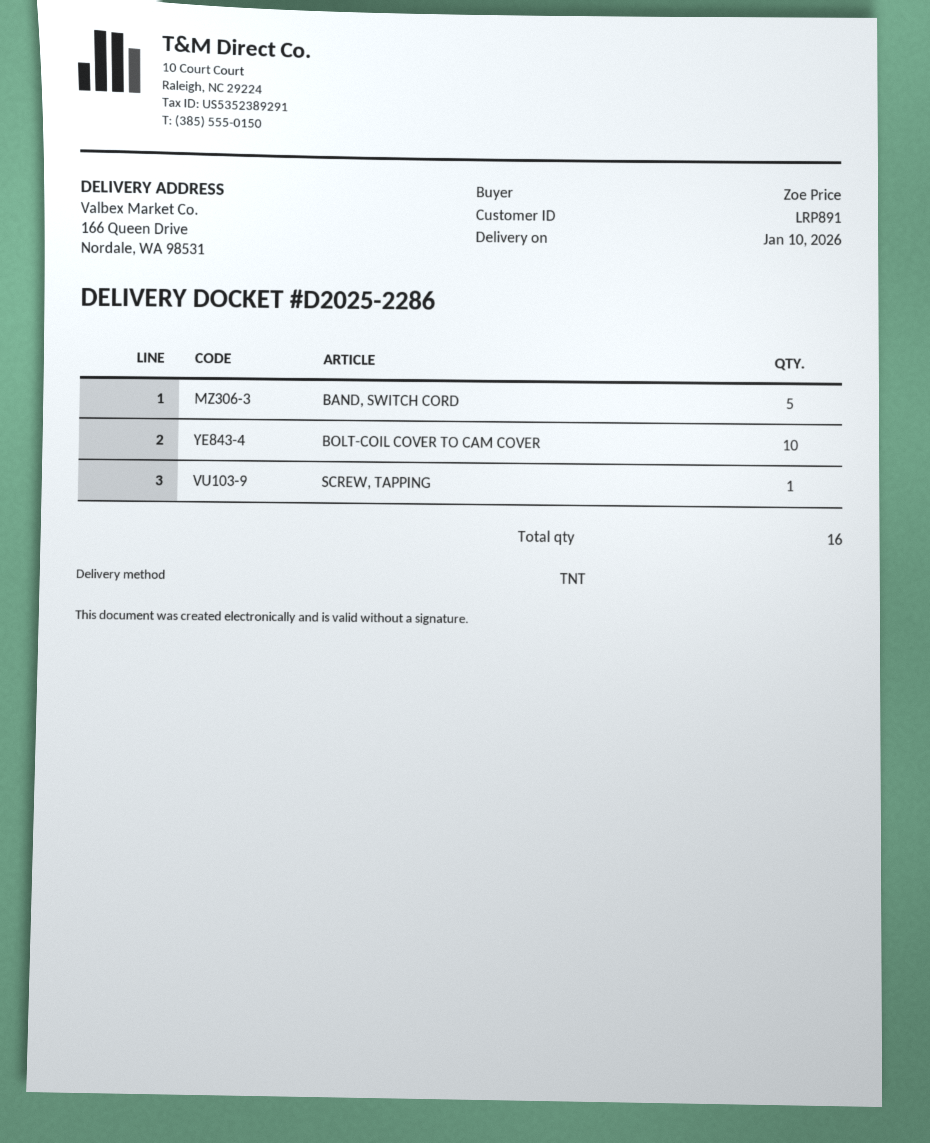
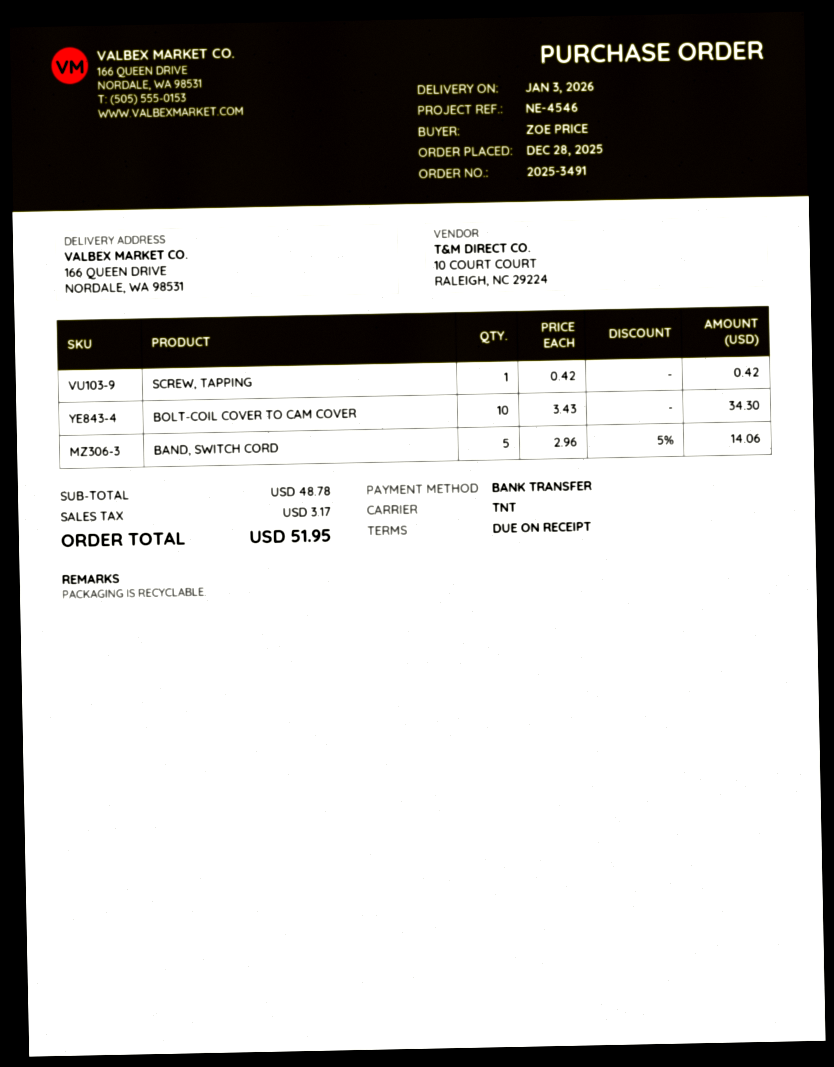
delivery date: 2026-01-10 -> 2026-01-03

